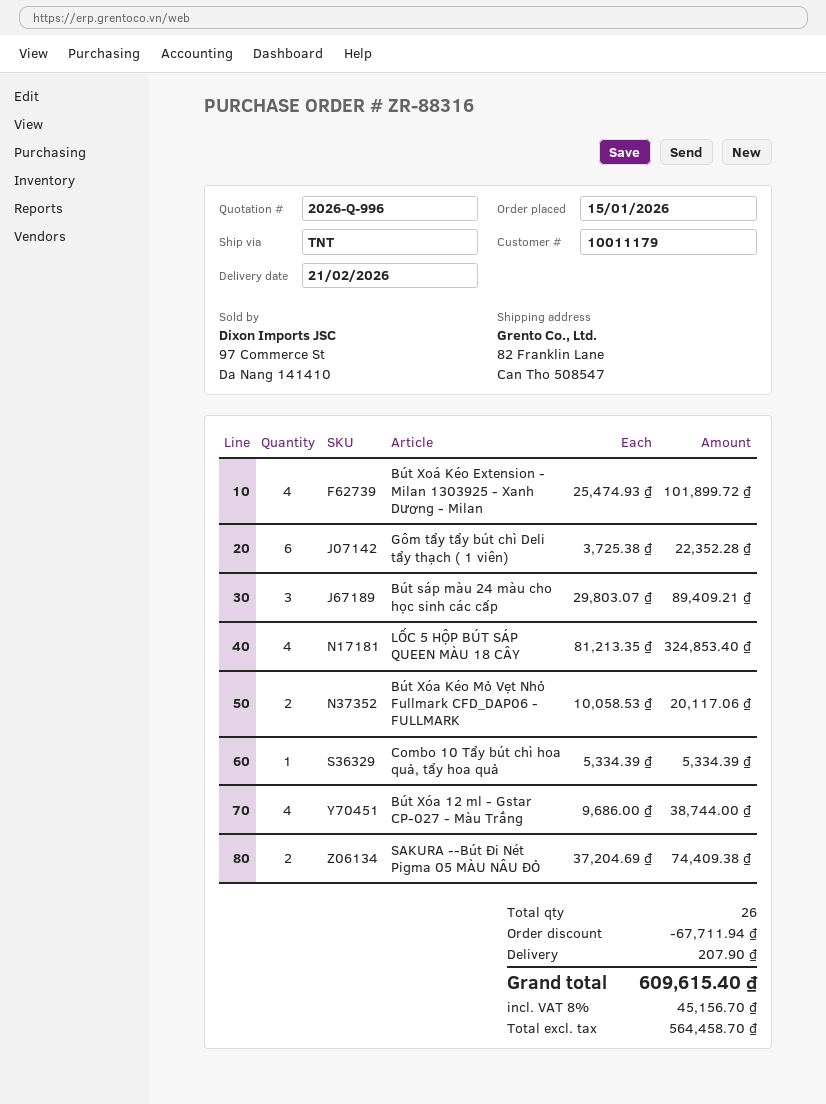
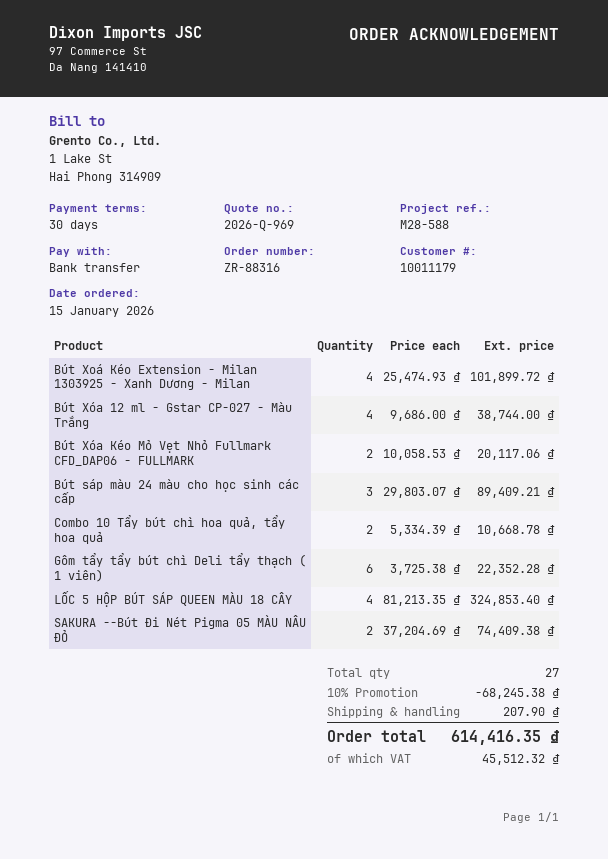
quote number: 2026-Q-996 -> 2026-Q-969
Combo 10 Tẩy bút chì hoa quả, tẩy hoa quả: 1 x 5334.39 = 5334.39 -> 2 x 5334.39 = 10668.78
total quantity: 26 -> 27
discount: 67711.94 -> 68245.38
tax: 45156.70 -> 45512.32
total: 609615.40 -> 614416.35

